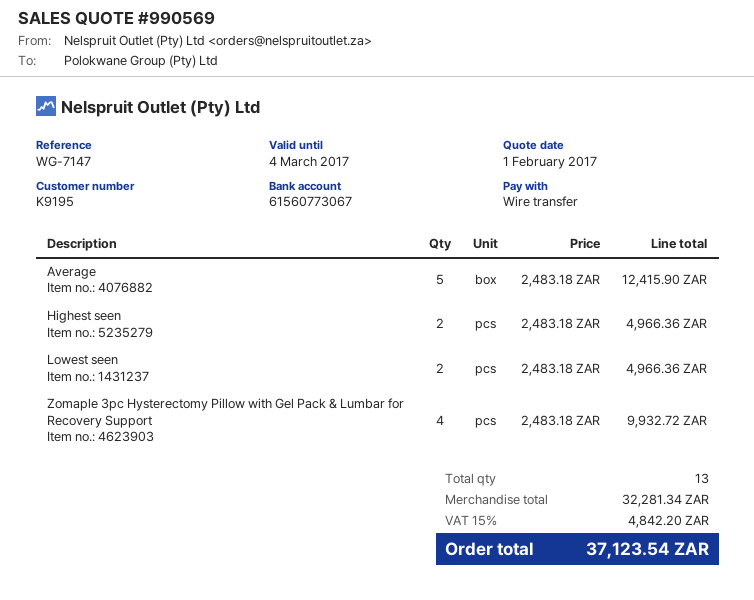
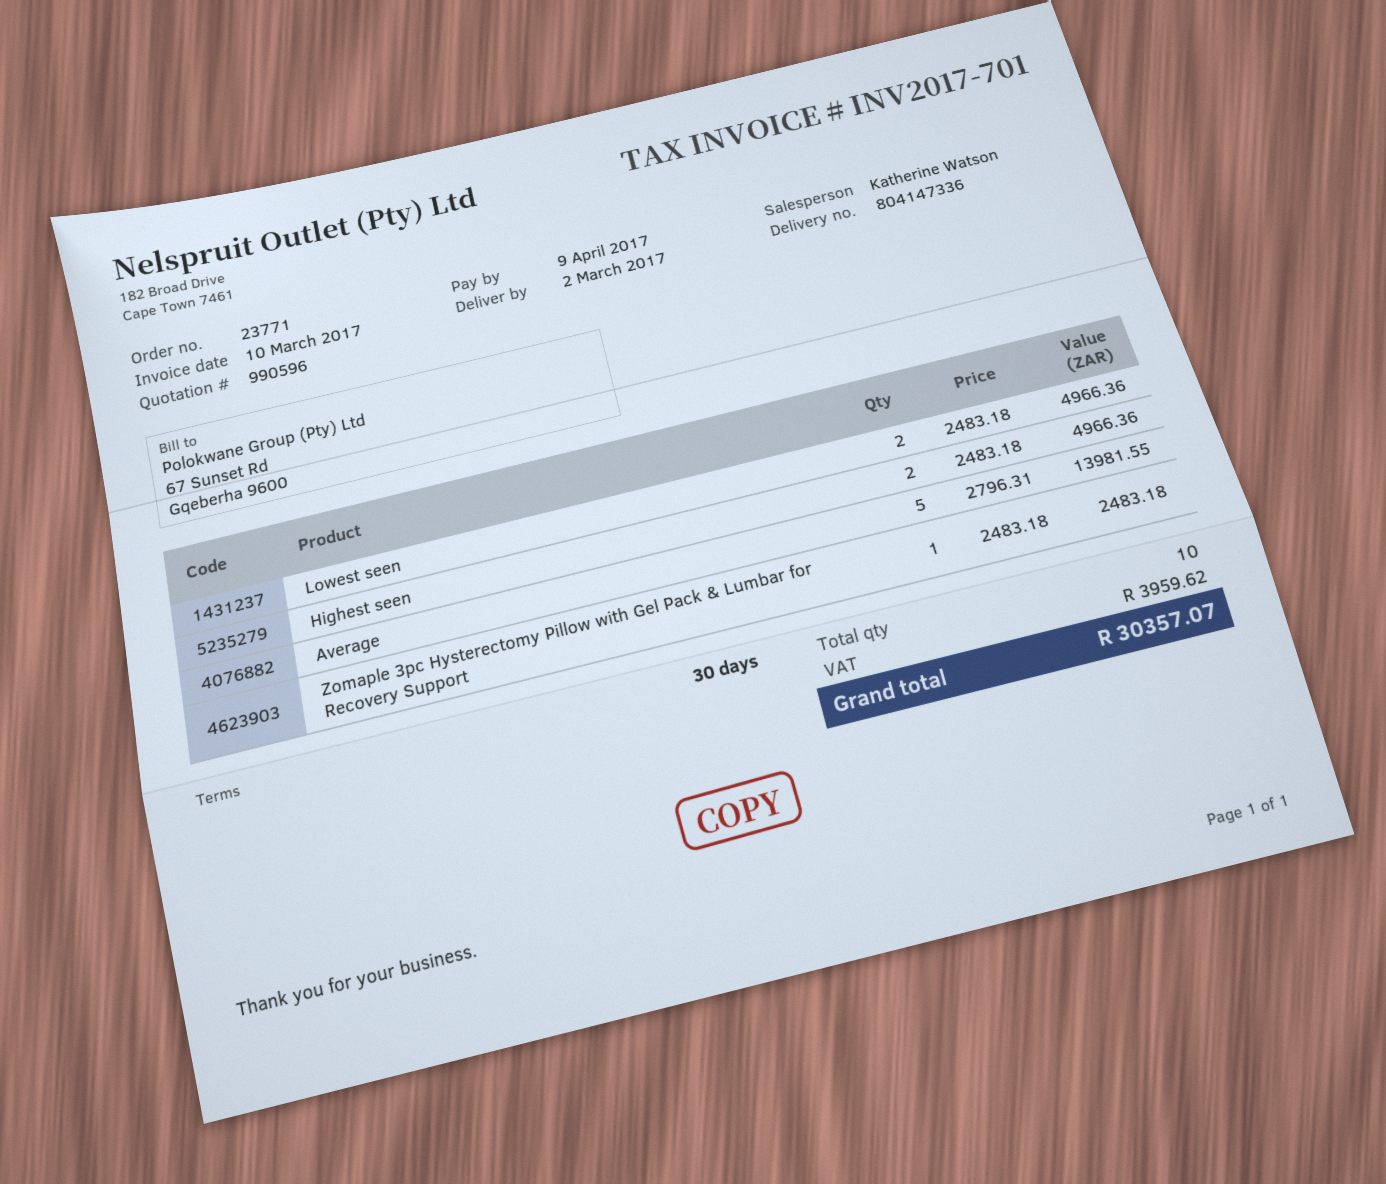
quote number: 990569 -> 990596
Average: 5 x 2483.18 = 12415.90 -> 5 x 2796.31 = 13981.55
Zomaple 3pc Hysterectomy Pillow with Gel Pack & Lumbar for Recovery Support: 4 x 2483.18 = 9932.72 -> 1 x 2483.18 = 2483.18
total quantity: 13 -> 10
tax: 4842.20 -> 3959.62
total: 37123.54 -> 30357.07

